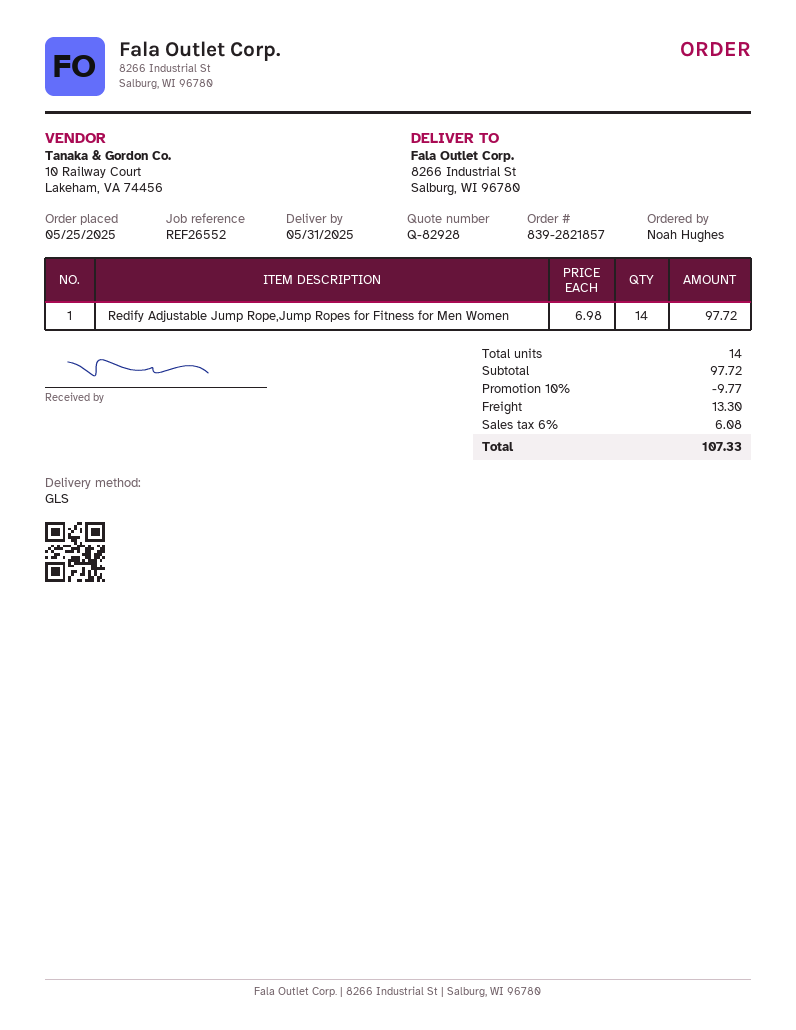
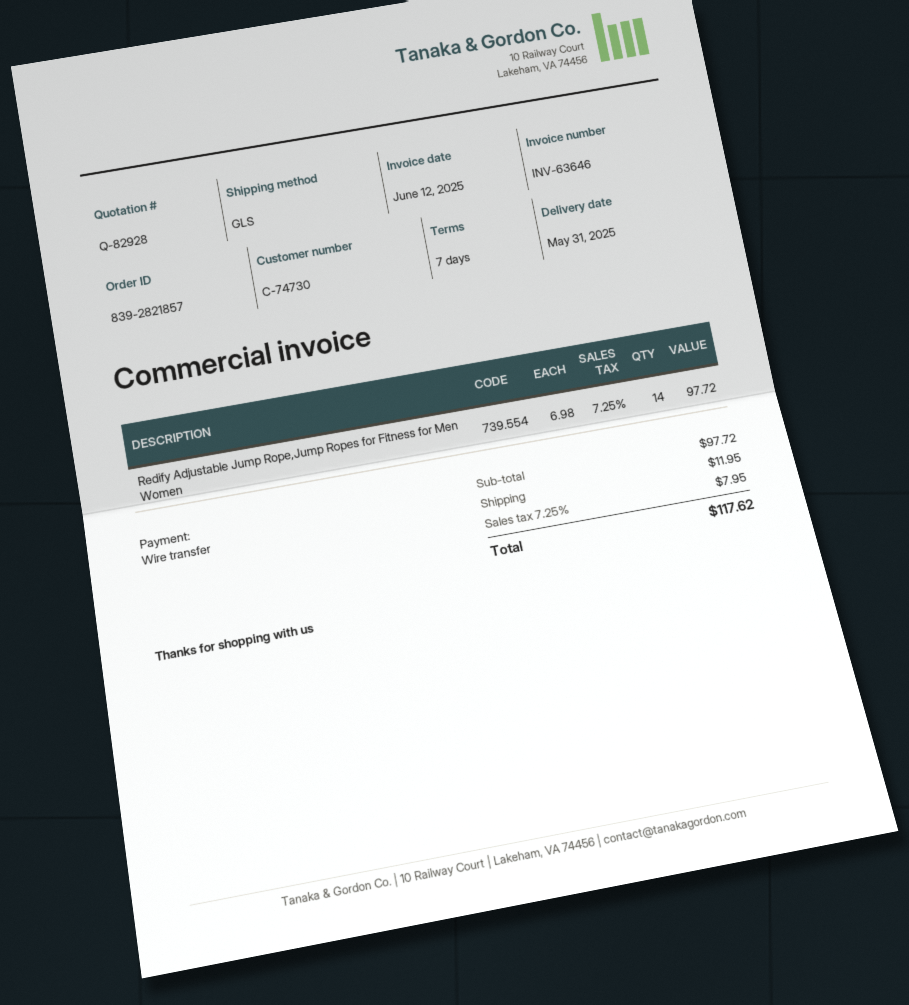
discount: 10% = 9.77 -> none
shipping: 13.30 -> 11.95
tax: 6% = 6.08 -> 7.25% = 7.95
total: 107.33 -> 117.62

